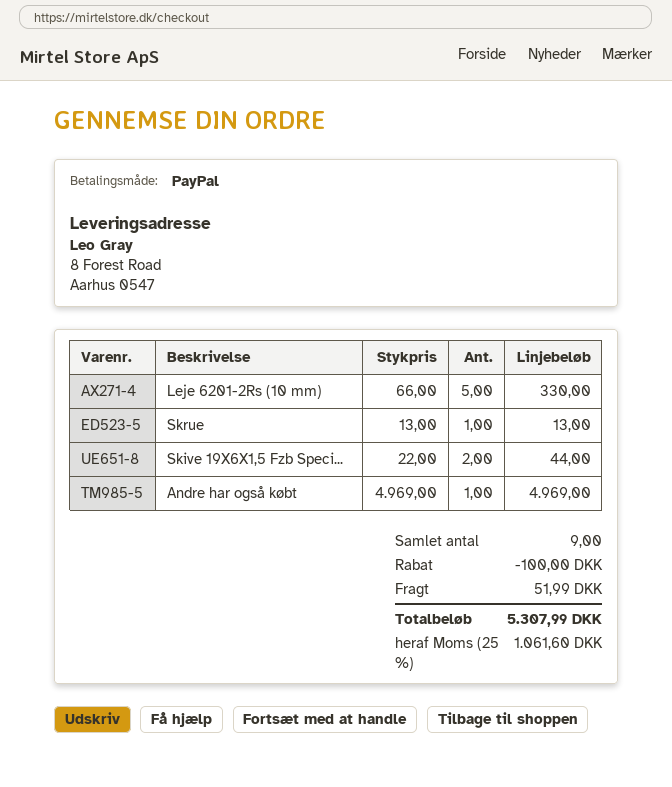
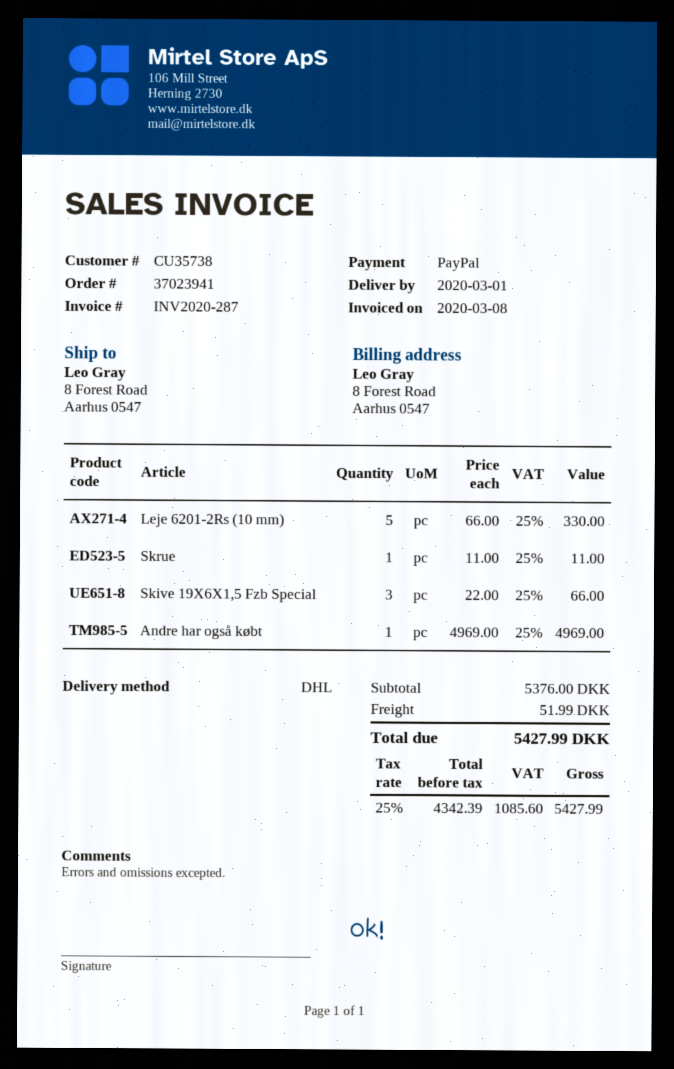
Skrue: 1 x 13.00 = 13.00 -> 1 x 11.00 = 11.00
Skive 19X6X1,5 Fzb Speci...: 2 x 22.00 = 44.00 -> 3 x 22.00 = 66.00
discount: 100.00 -> none
tax: 25% = 1061.60 -> 25% = 1085.60
total: 5307.99 -> 5427.99

